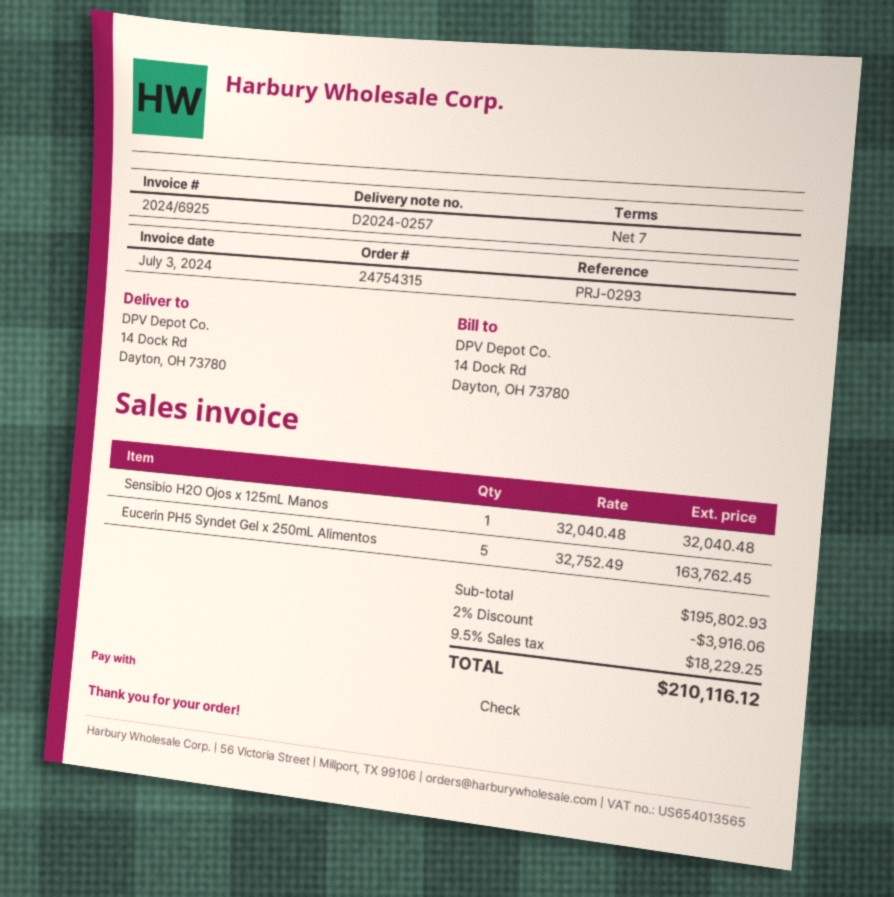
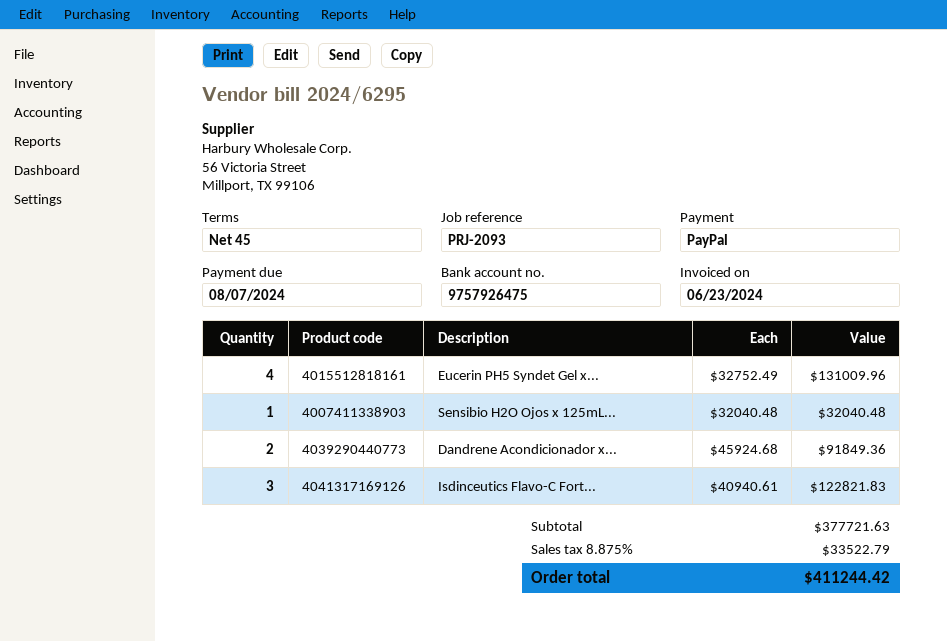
invoice number: 2024/6925 -> 2024/6295
invoice date: 2024-07-03 -> 2024-06-23
payment terms: 7 days -> 45 days
reference: PRJ-0293 -> PRJ-2093
payment method: cheque -> PayPal
Eucerin PH5 Syndet Gel x 250mL Alimentos: 5 x 32752.49 = 163762.45 -> 4 x 32752.49 = 131009.96
Dandrene Acondicionador x...: none -> 2 x 45924.68 = 91849.36
Isdinceutics Flavo-C Fort...: none -> 3 x 40940.61 = 122821.83
subtotal: 195802.93 -> 377721.63
discount: 2% = 3916.06 -> none
tax: 9.5% = 18229.25 -> 8.875% = 33522.79
total: 210116.12 -> 411244.42

